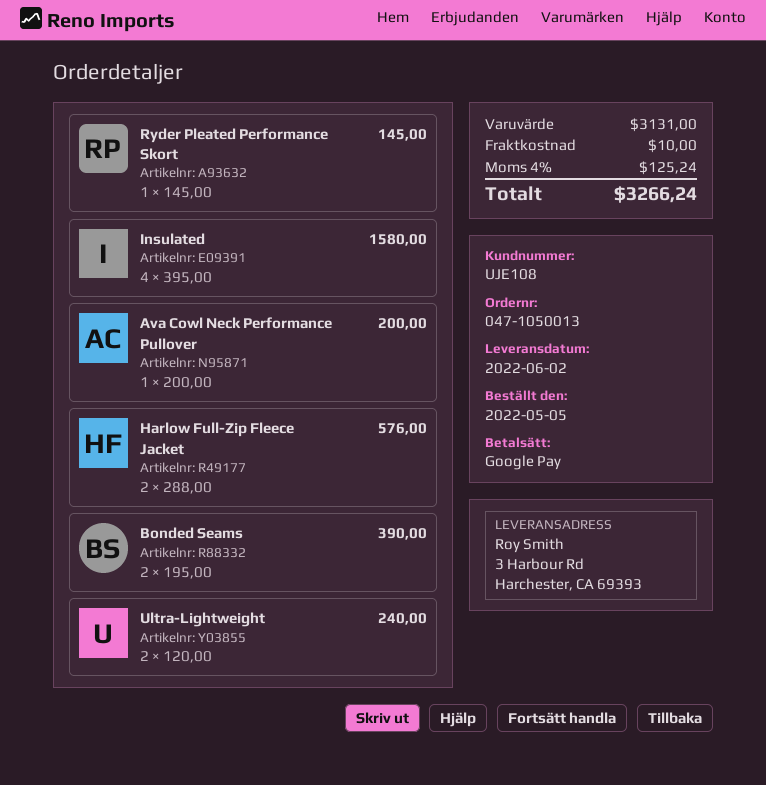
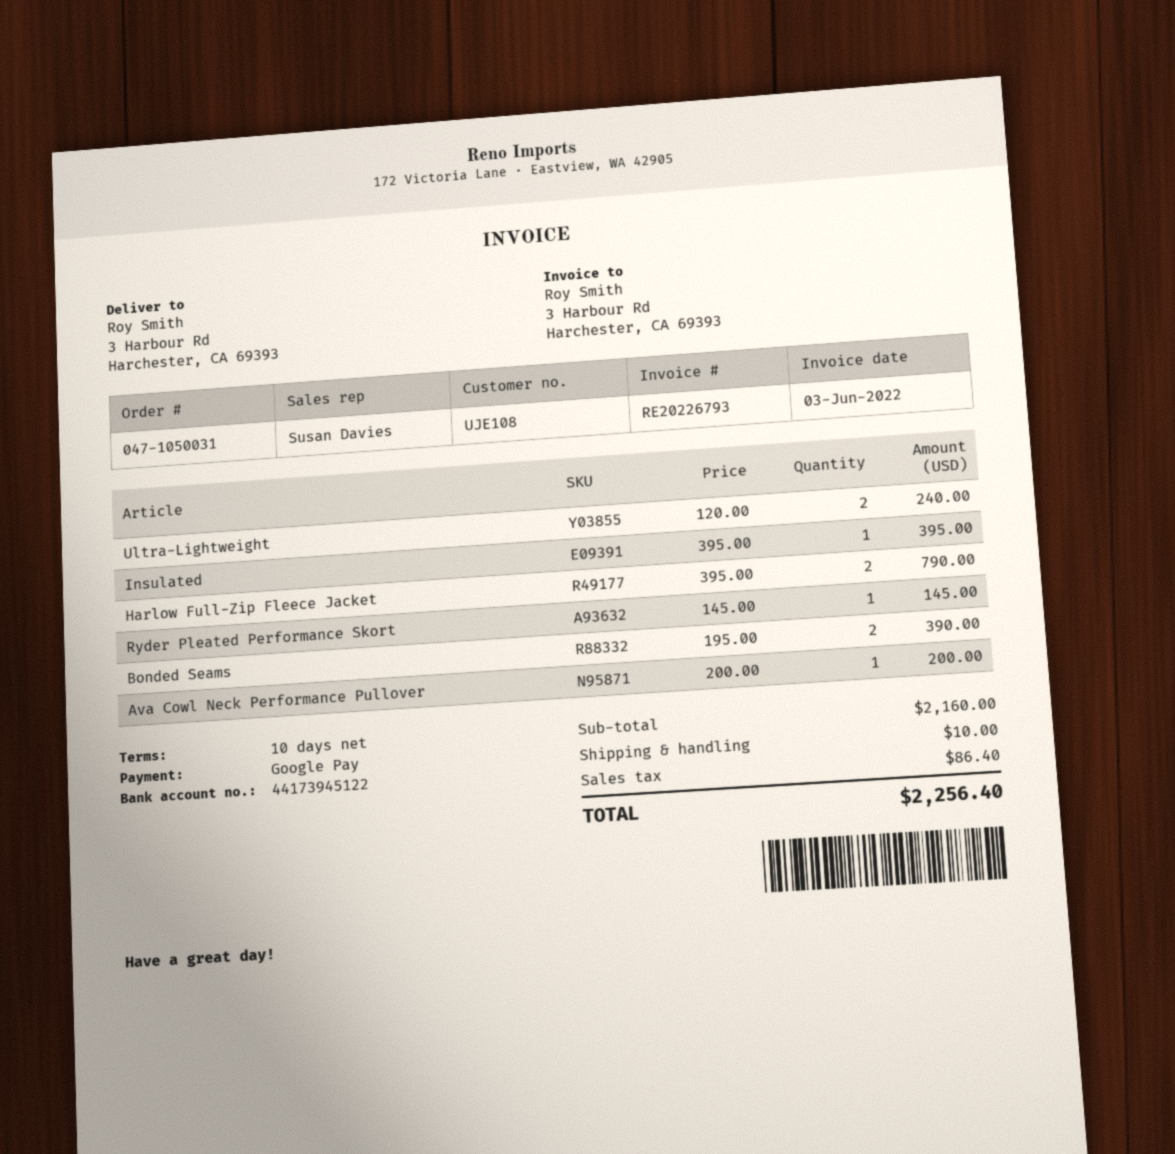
order number: 047-1050013 -> 047-1050031
Insulated: 4 x 395.00 = 1580.00 -> 1 x 395.00 = 395.00
Harlow Full-Zip Fleece Jacket: 2 x 288.00 = 576.00 -> 2 x 395.00 = 790.00
subtotal: 3131.00 -> 2160.00
tax: 125.24 -> 86.40
total: 3266.24 -> 2256.40

